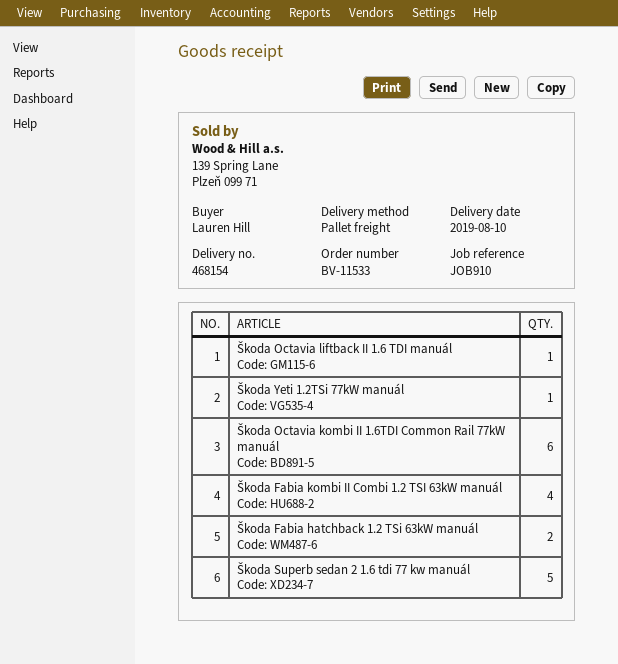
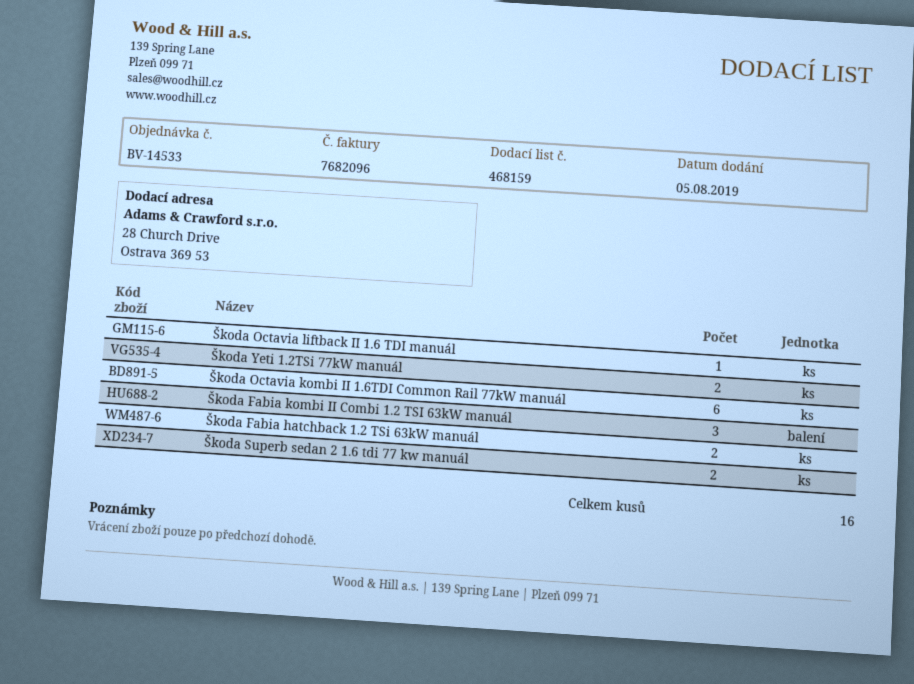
order number: BV-11533 -> BV-14533
delivery note number: 468154 -> 468159
delivery date: 2019-08-10 -> 2019-08-05
Škoda Yeti 1.2TSi 77kW manuál: 1 -> 2
Škoda Fabia kombi II Combi 1.2 TSI 63kW manuál: 4 -> 3
Škoda Superb sedan 2 1.6 tdi 77 kw manuál: 5 -> 2

